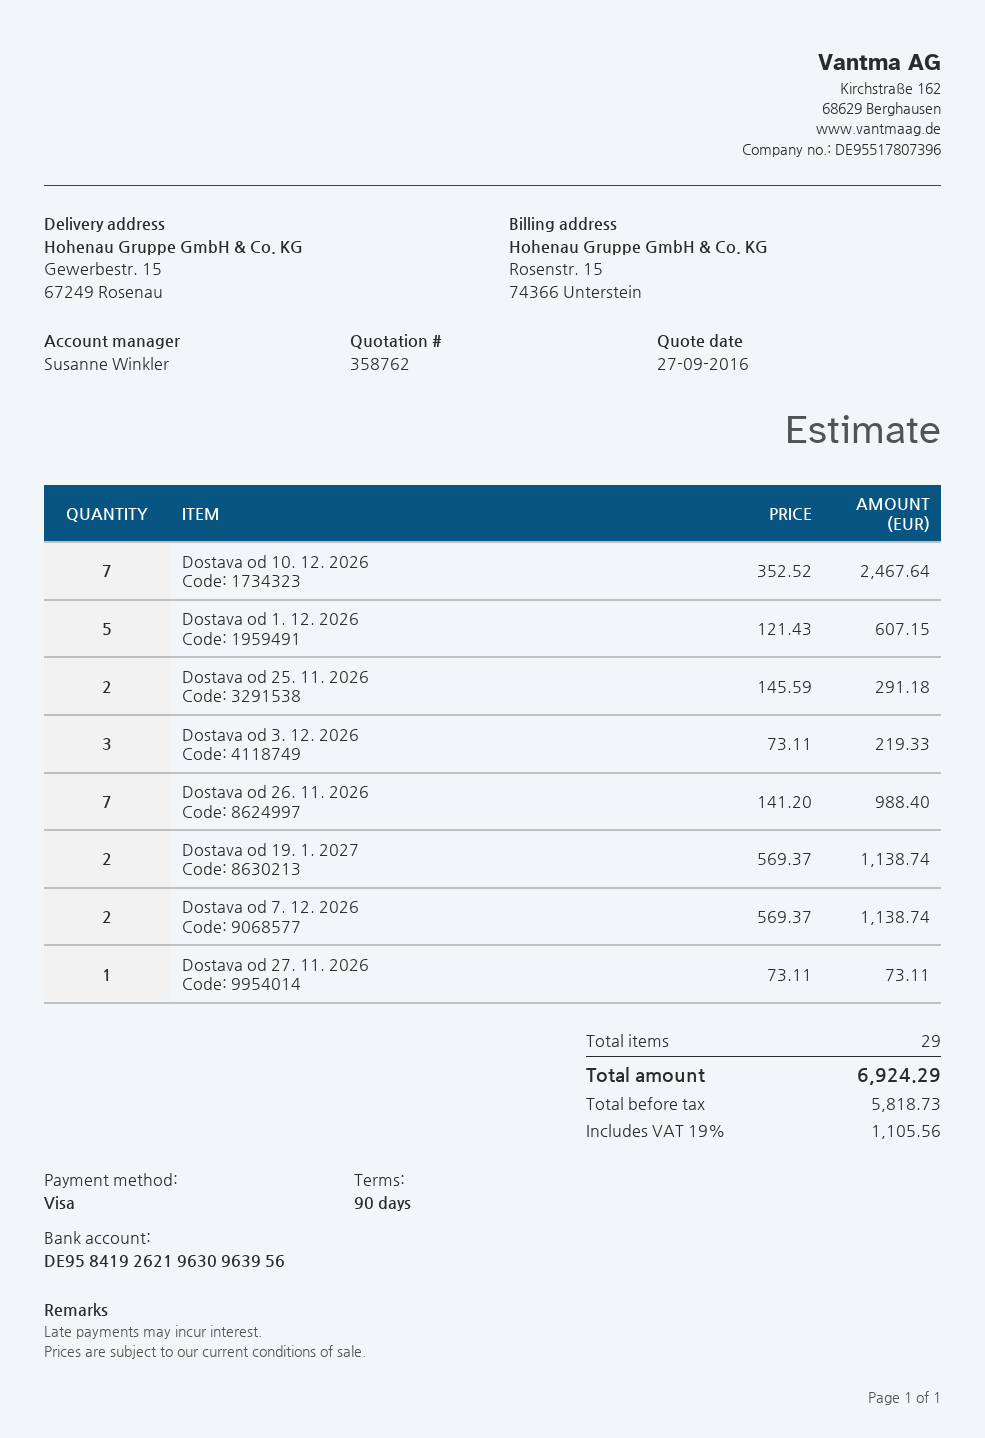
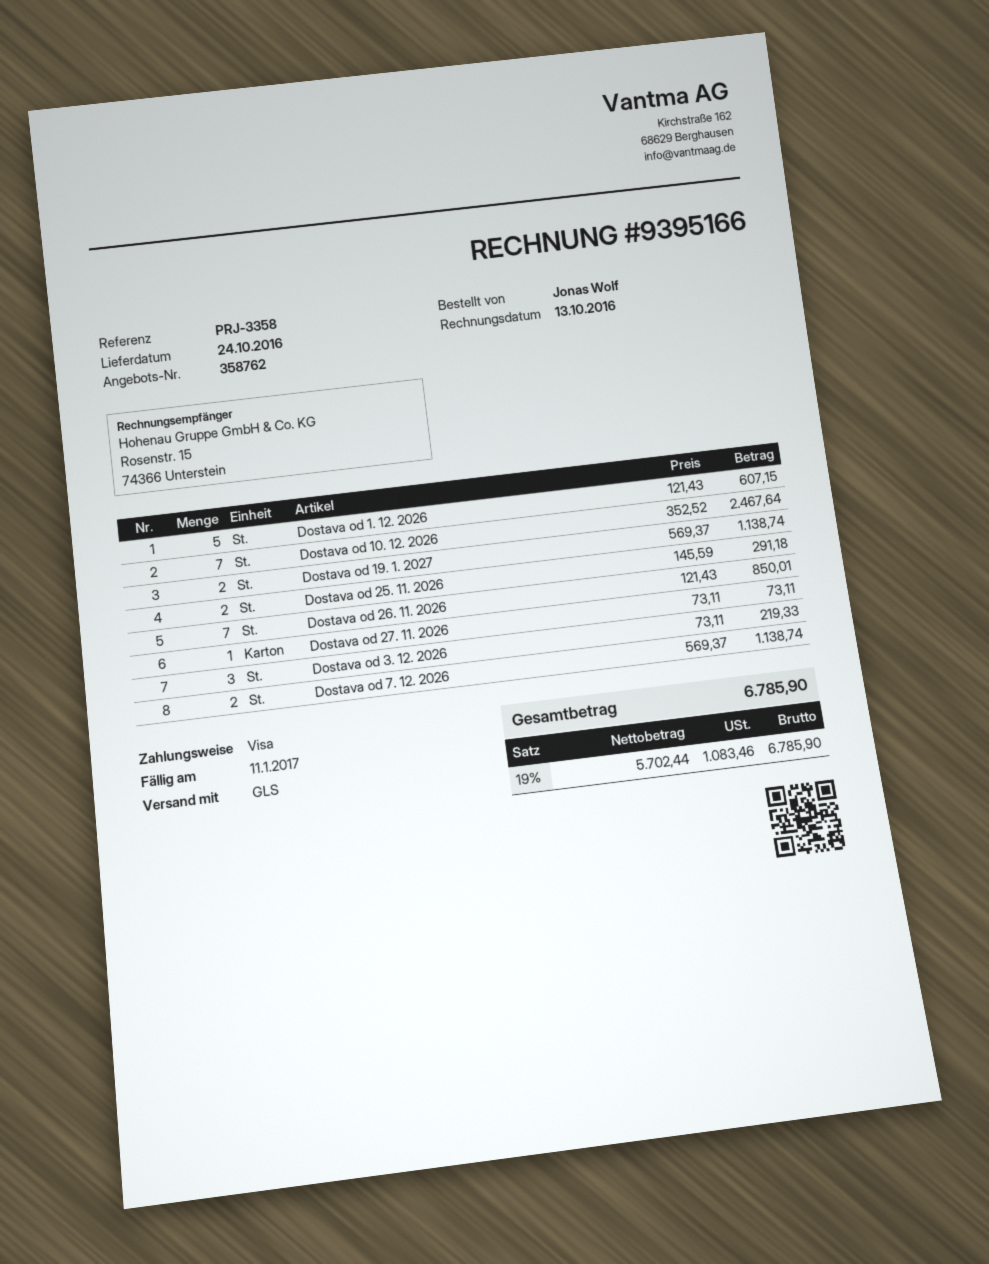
Dostava od 26. 11. 2026: 7 x 141.20 = 988.40 -> 7 x 121.43 = 850.01
net: 5818.73 -> 5702.44
tax: 19% = 1105.56 -> 19% = 1083.46
total: 6924.29 -> 6785.90

